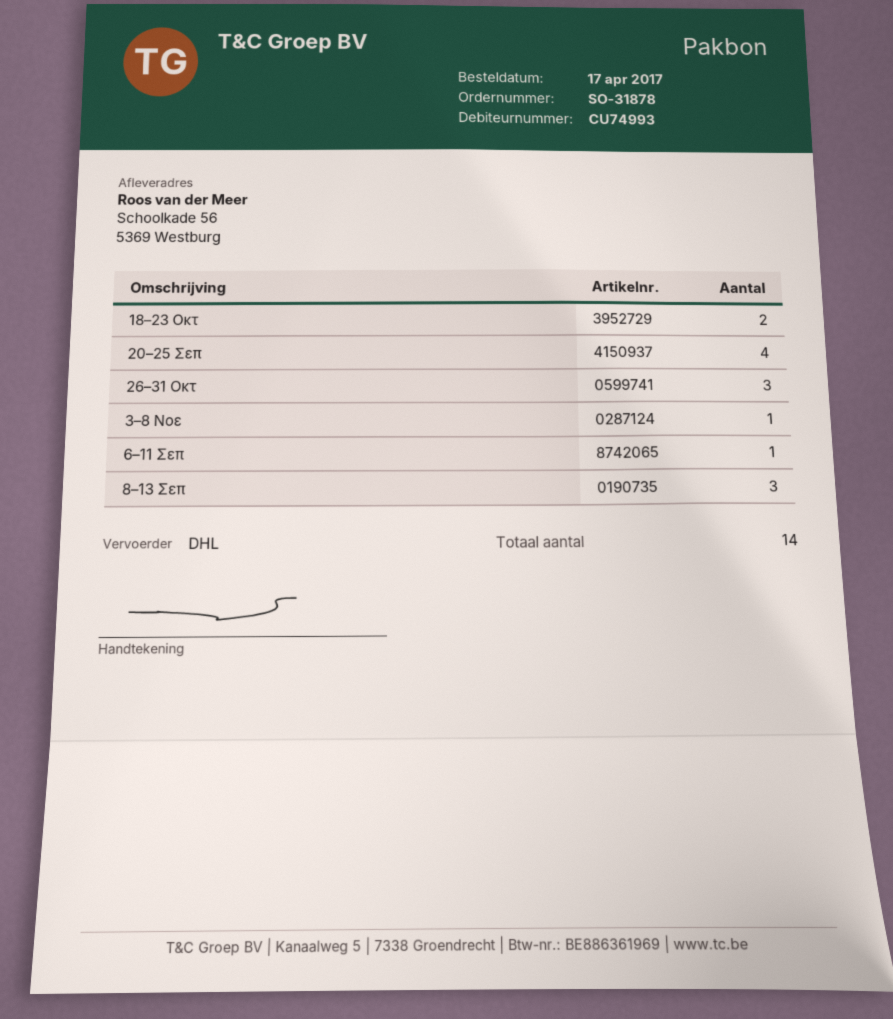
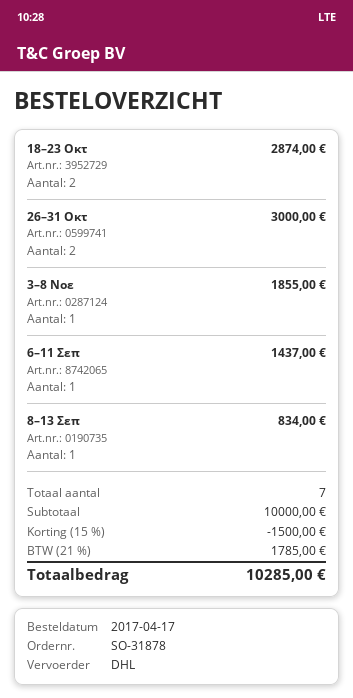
20–25 Σεπ: 4 -> none
26–31 Οκτ: 3 -> 2
8–13 Σεπ: 3 -> 1
total quantity: 14 -> 7

